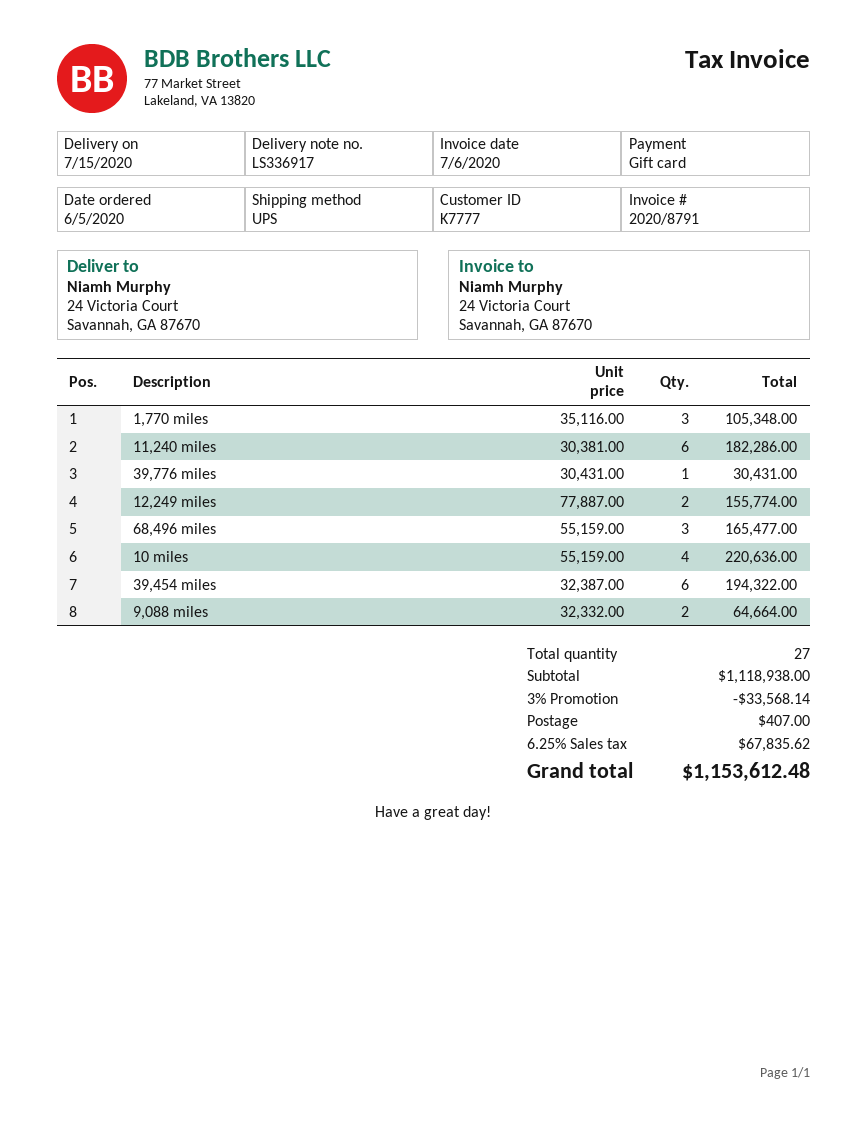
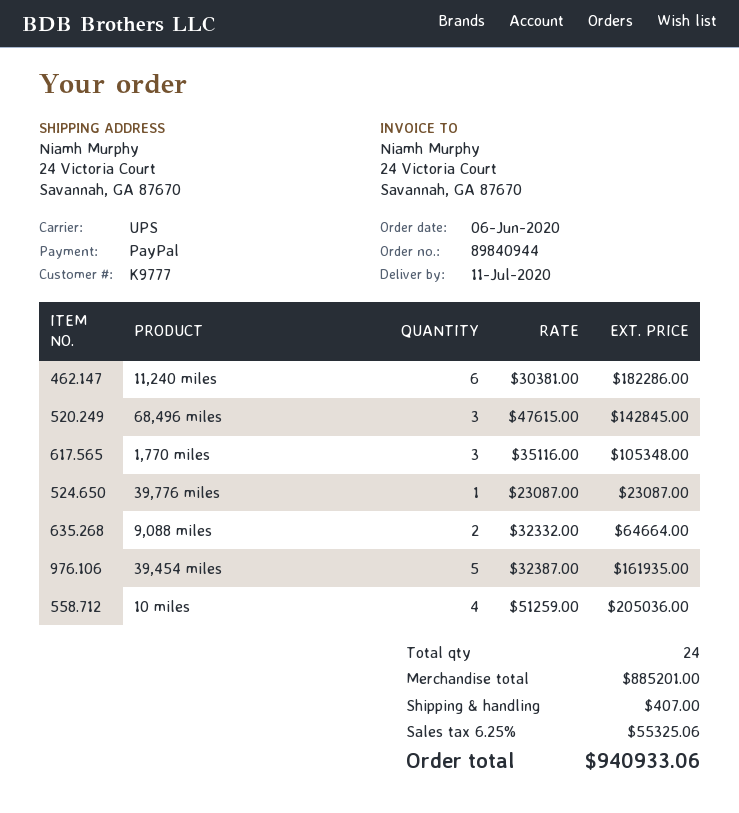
order date: 2020-06-05 -> 2020-06-06
delivery date: 2020-07-15 -> 2020-07-11
customer number: K7777 -> K9777
payment method: gift card -> PayPal
39,776 miles: 1 x 30431.00 = 30431.00 -> 1 x 23087.00 = 23087.00
12,249 miles: 2 x 77887.00 = 155774.00 -> none
68,496 miles: 3 x 55159.00 = 165477.00 -> 3 x 47615.00 = 142845.00
10 miles: 4 x 55159.00 = 220636.00 -> 4 x 51259.00 = 205036.00
39,454 miles: 6 x 32387.00 = 194322.00 -> 5 x 32387.00 = 161935.00
total quantity: 27 -> 24
subtotal: 1118938.00 -> 885201.00
discount: 3% = 33568.14 -> none
tax: 6.25% = 67835.62 -> 6.25% = 55325.06
total: 1153612.48 -> 940933.06

